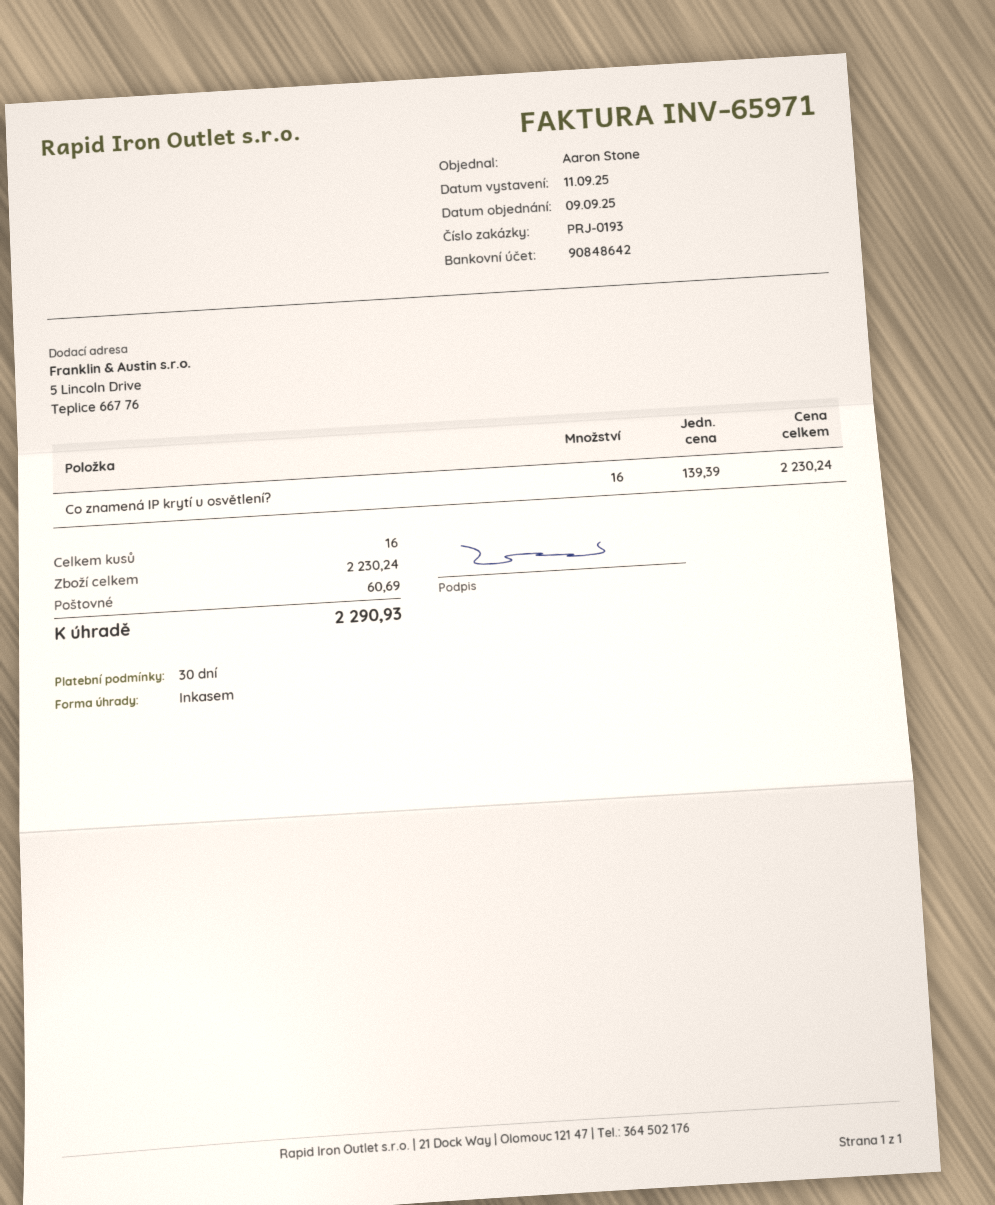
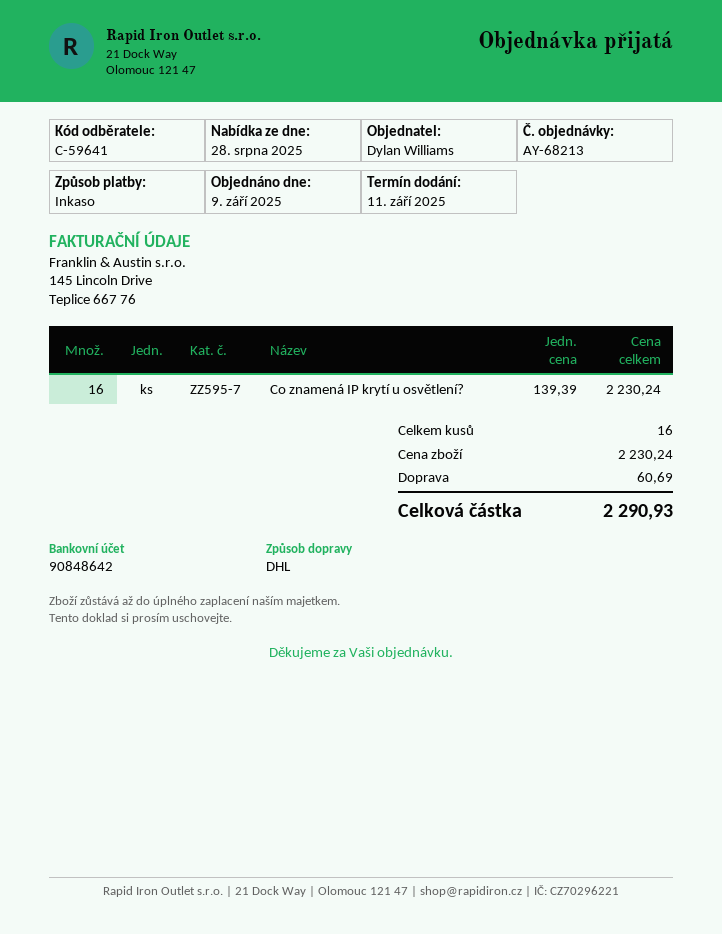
ordered by: Aaron Stone -> Dylan Williams

